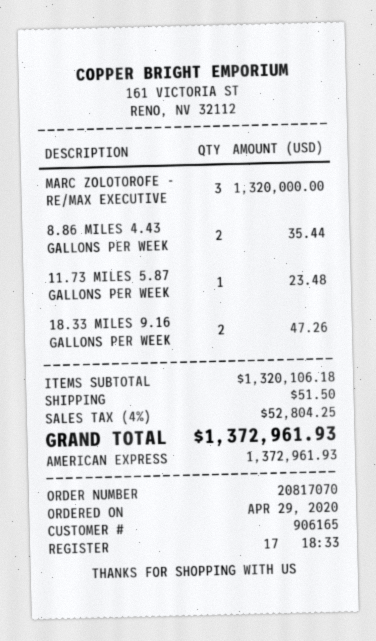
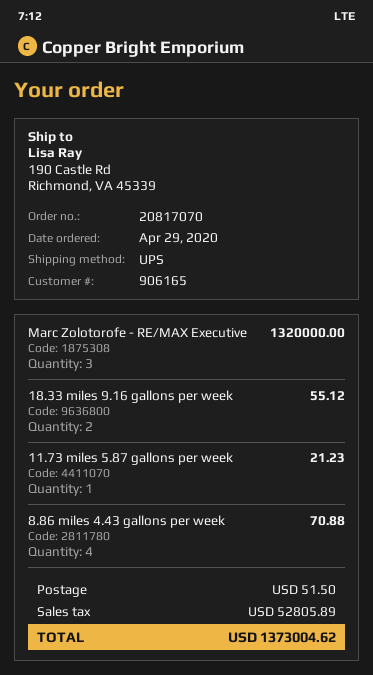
8.86 MILES 4.43 GALLONS PER WEEK: 2 for 35.44 -> 4 for 70.88
11.73 MILES 5.87 GALLONS PER WEEK: 1 for 23.48 -> 1 for 21.23
18.33 MILES 9.16 GALLONS PER WEEK: 2 for 47.26 -> 2 for 55.12
tax: 52804.25 -> 52805.89
total: 1372961.93 -> 1373004.62

